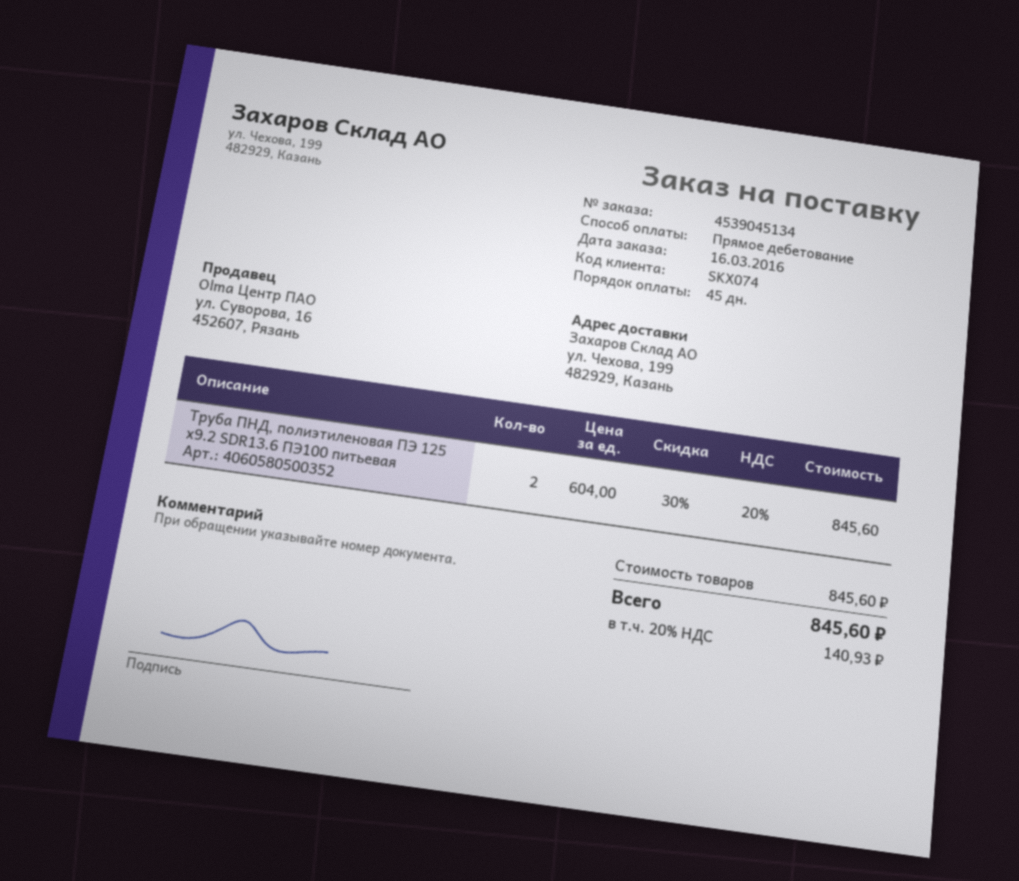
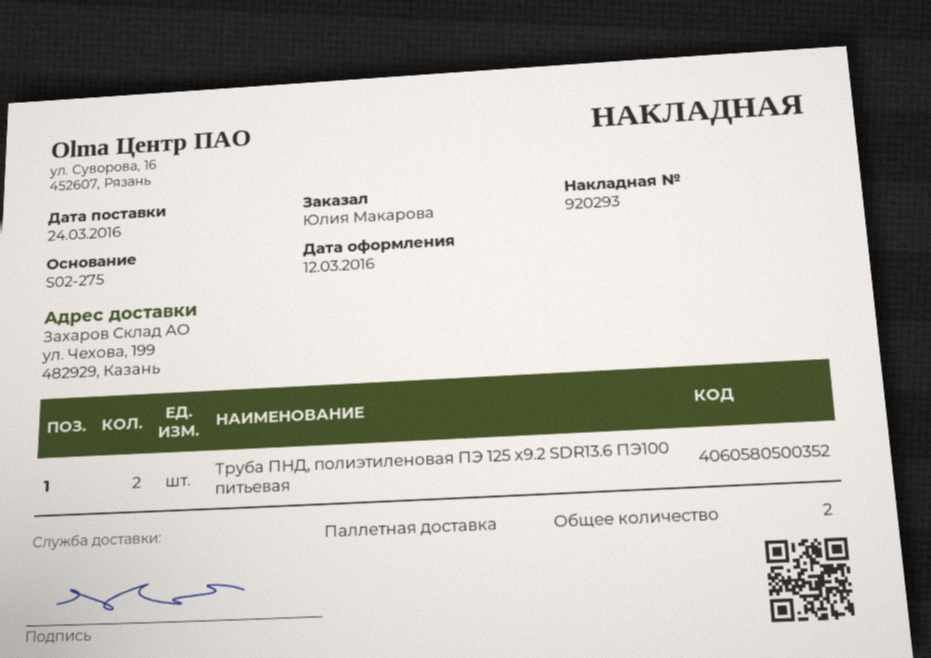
order date: 2016-03-16 -> 2016-03-12

